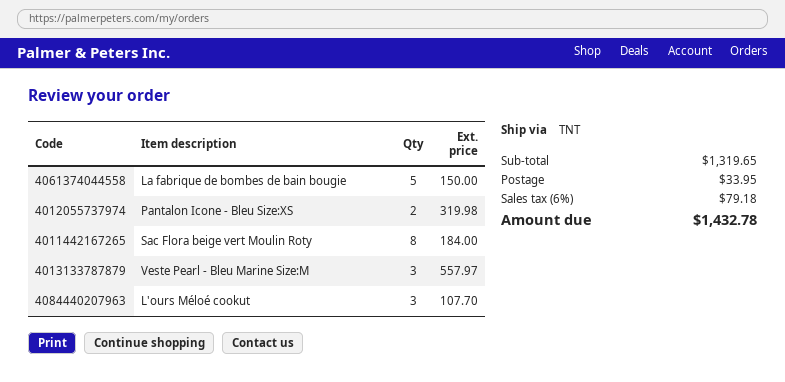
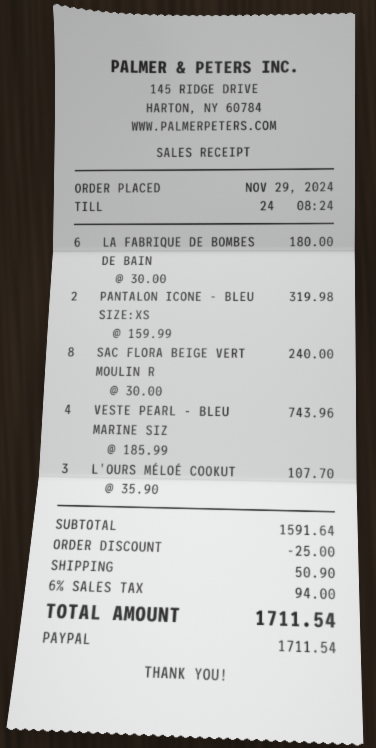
La fabrique de bombes de bain bougie: 5 for 150.00 -> 6 for 180.00
Sac Flora beige vert Moulin Roty: 8 for 184.00 -> 8 for 240.00
Veste Pearl - Bleu Marine Size:M: 3 for 557.97 -> 4 for 743.96
subtotal: 1319.65 -> 1591.64
discount: none -> 25.00
shipping: 33.95 -> 50.90
tax: 6% = 79.18 -> 6% = 94.00
total: 1432.78 -> 1711.54

